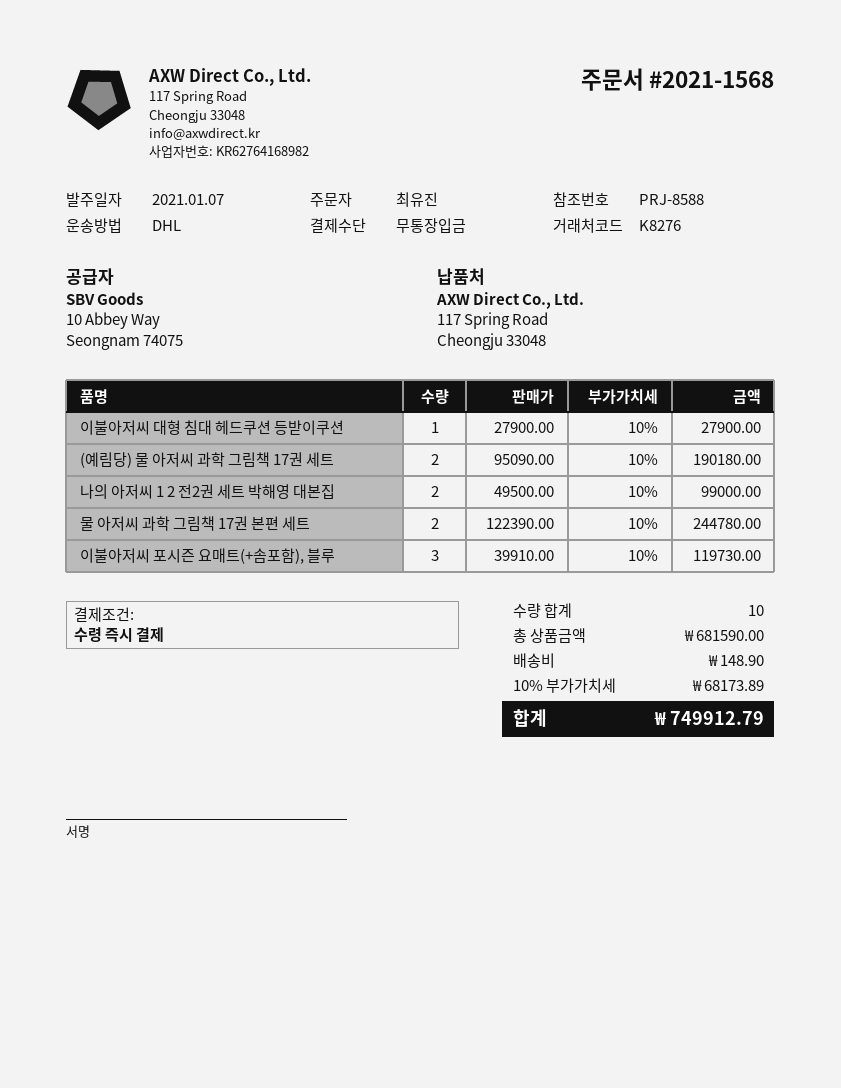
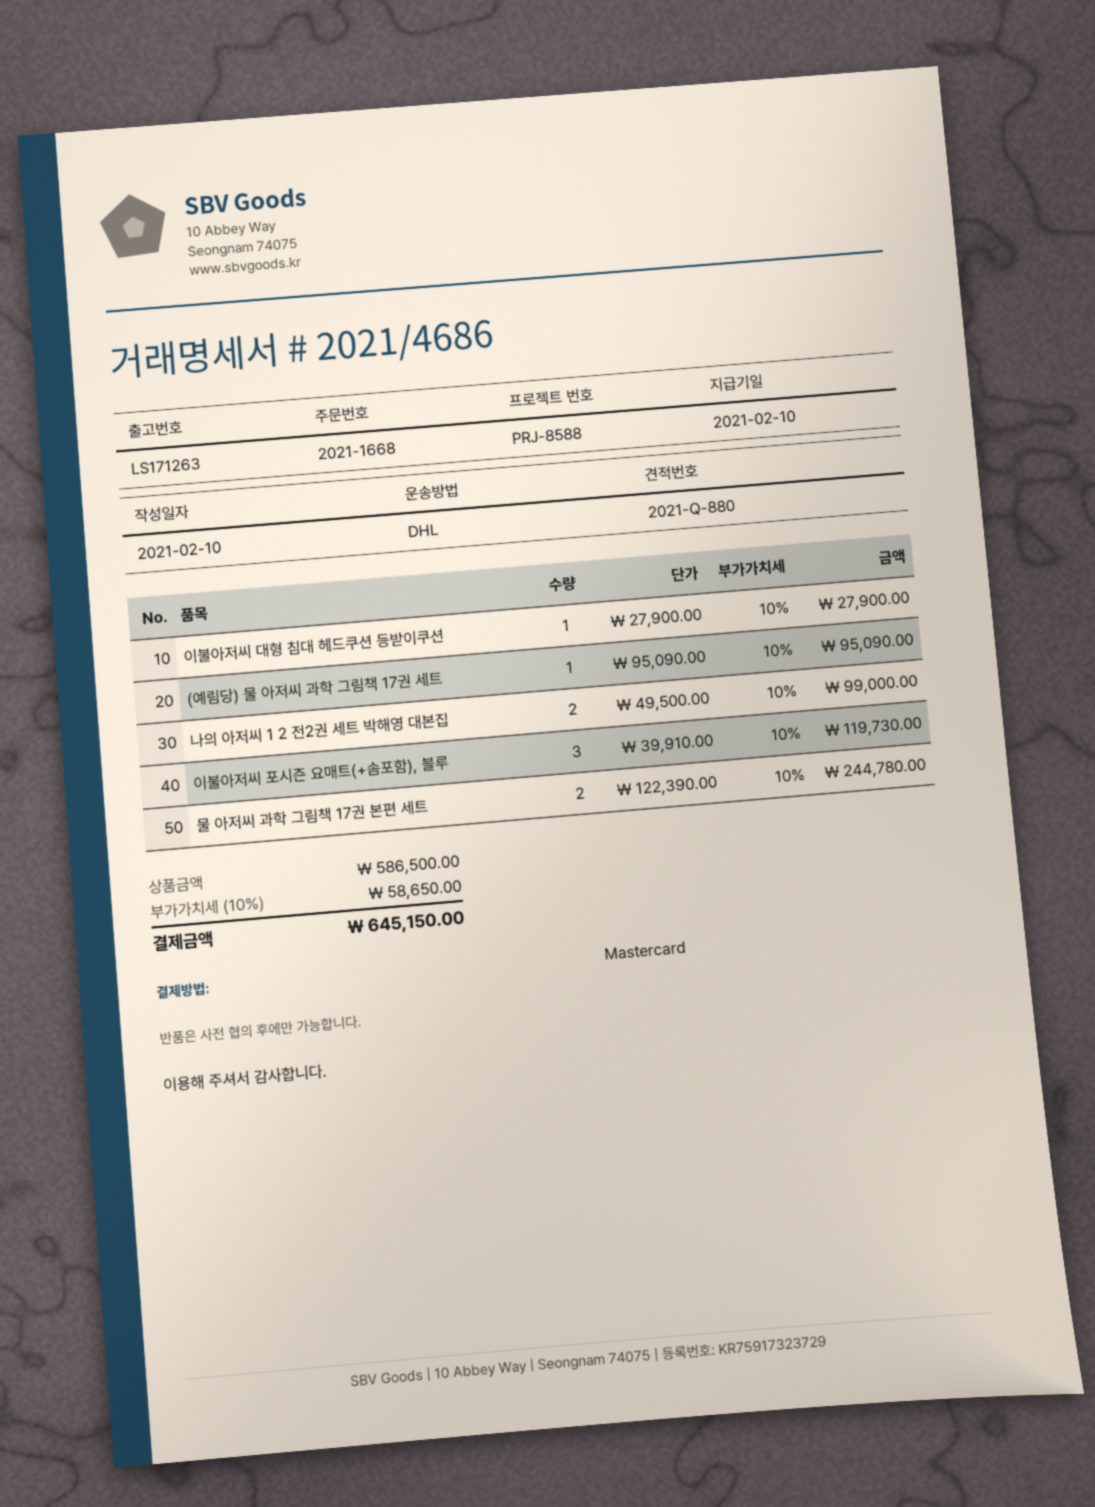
order number: 2021-1568 -> 2021-1668
payment method: bank transfer -> Mastercard
(예림당) 물 아저씨 과학 그림책 17권 세트: 2 x 95090.00 = 190180.00 -> 1 x 95090.00 = 95090.00
subtotal: 681590.00 -> 586500.00
shipping: 148.90 -> none
tax: 10% = 68173.89 -> 10% = 58650.00
total: 749912.79 -> 645150.00

